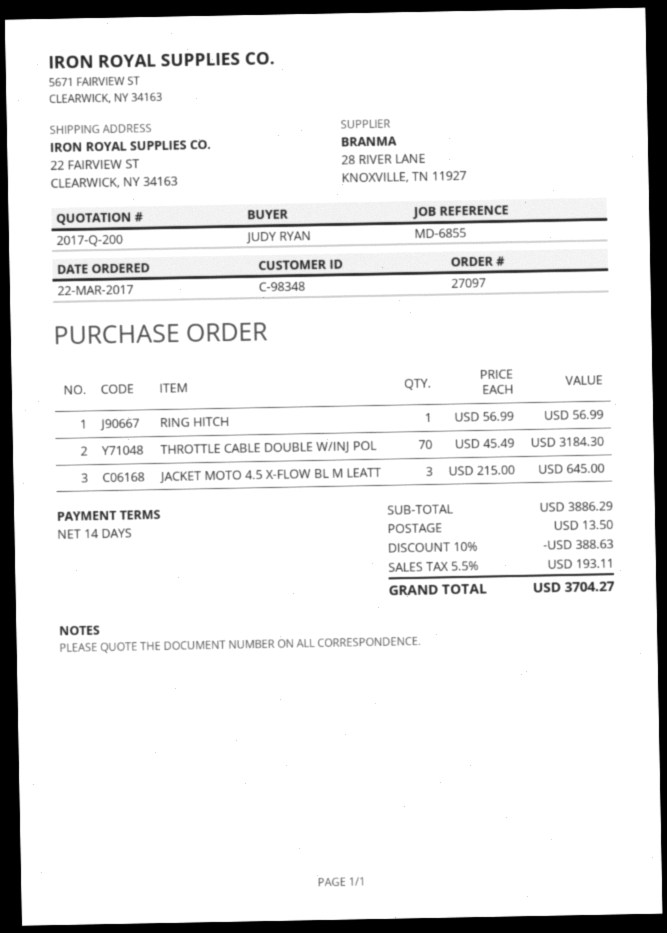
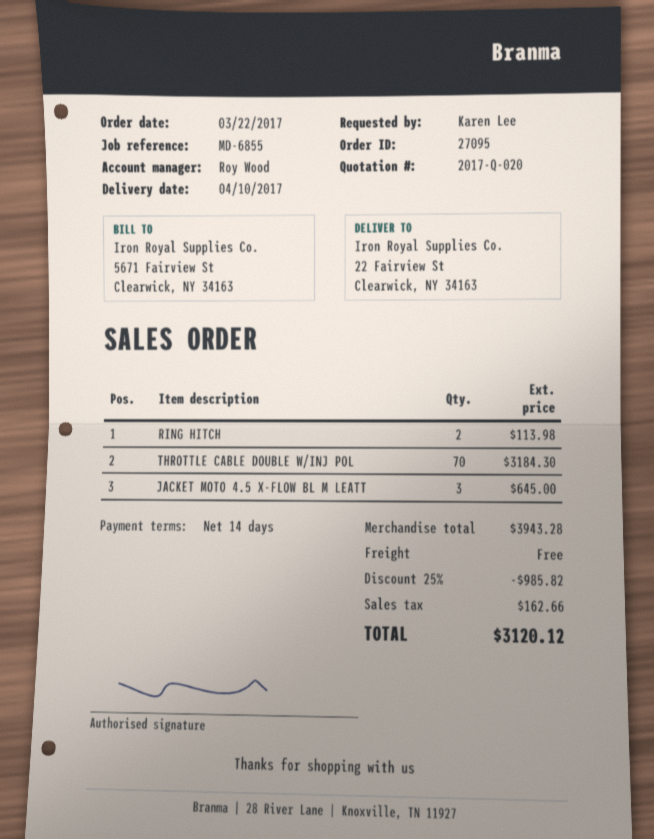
quote number: 2017-Q-200 -> 2017-Q-020
order number: 27097 -> 27095
ordered by: JUDY RYAN -> Karen Lee
RING HITCH: 1 for 56.99 -> 2 for 113.98
subtotal: 3886.29 -> 3943.28
discount: 10% = 388.63 -> 25% = 985.82
shipping: 13.50 -> 0.00
tax: 193.11 -> 162.66
total: 3704.27 -> 3120.12

